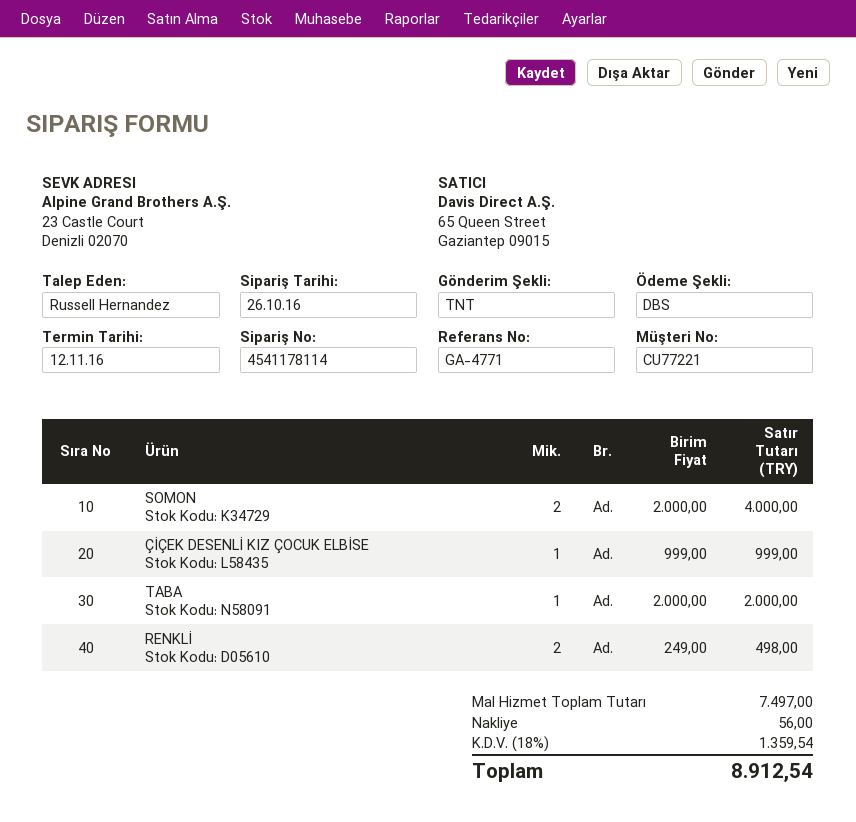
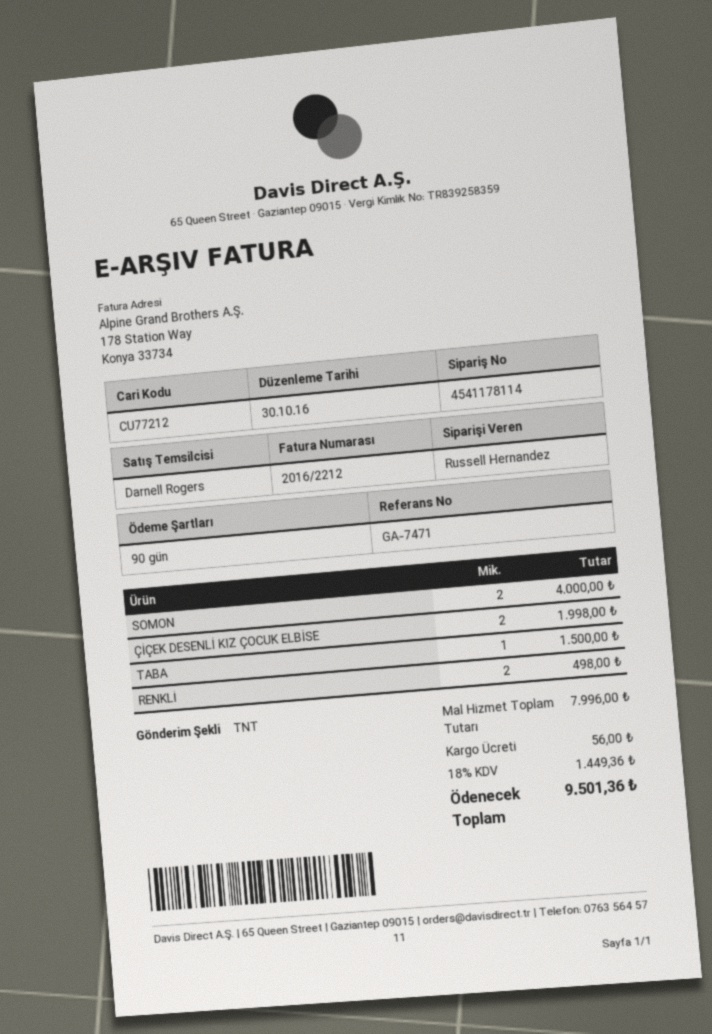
customer number: CU77221 -> CU77212
reference: GA-4771 -> GA-7471
ÇİÇEK DESENLİ KIZ ÇOCUK ELBİSE: 1 for 999.00 -> 2 for 1998.00
TABA: 1 for 2000.00 -> 1 for 1500.00
subtotal: 7497.00 -> 7996.00
tax: 18% = 1359.54 -> 18% = 1449.36
total: 8912.54 -> 9501.36

